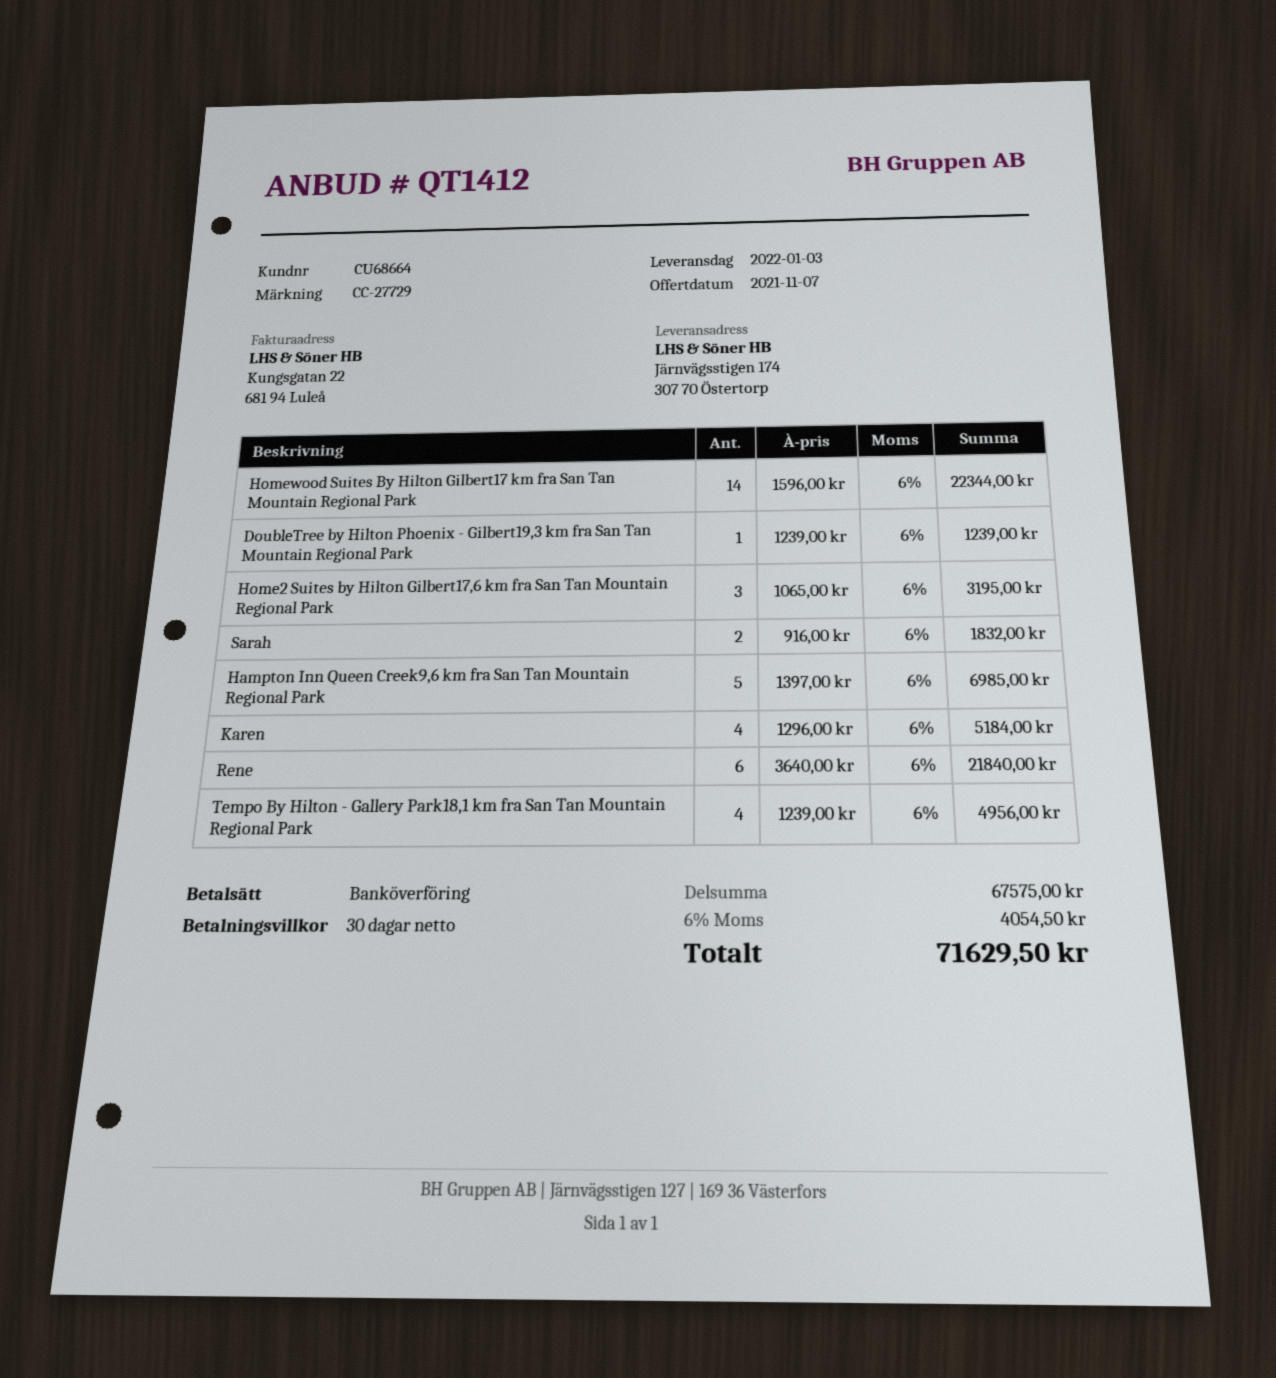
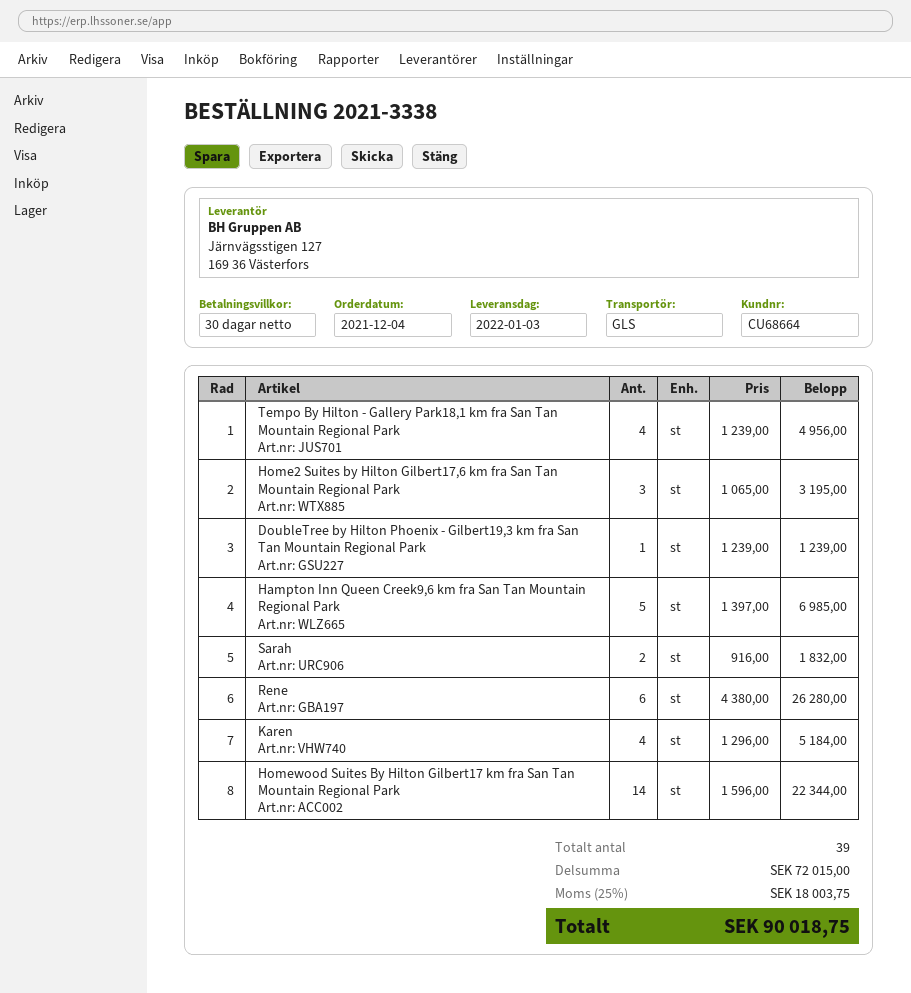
Rene: 6 x 3640.00 = 21840.00 -> 6 x 4380.00 = 26280.00
subtotal: 67575.00 -> 72015.00
tax: 6% = 4054.50 -> 25% = 18003.75
total: 71629.50 -> 90018.75

